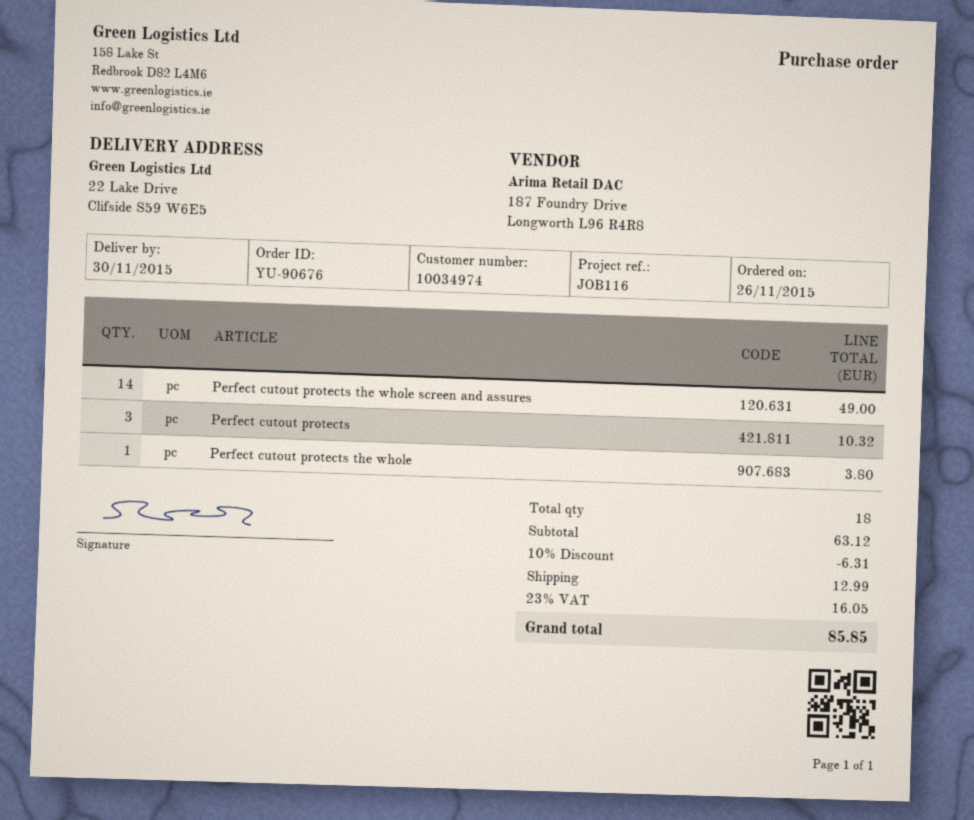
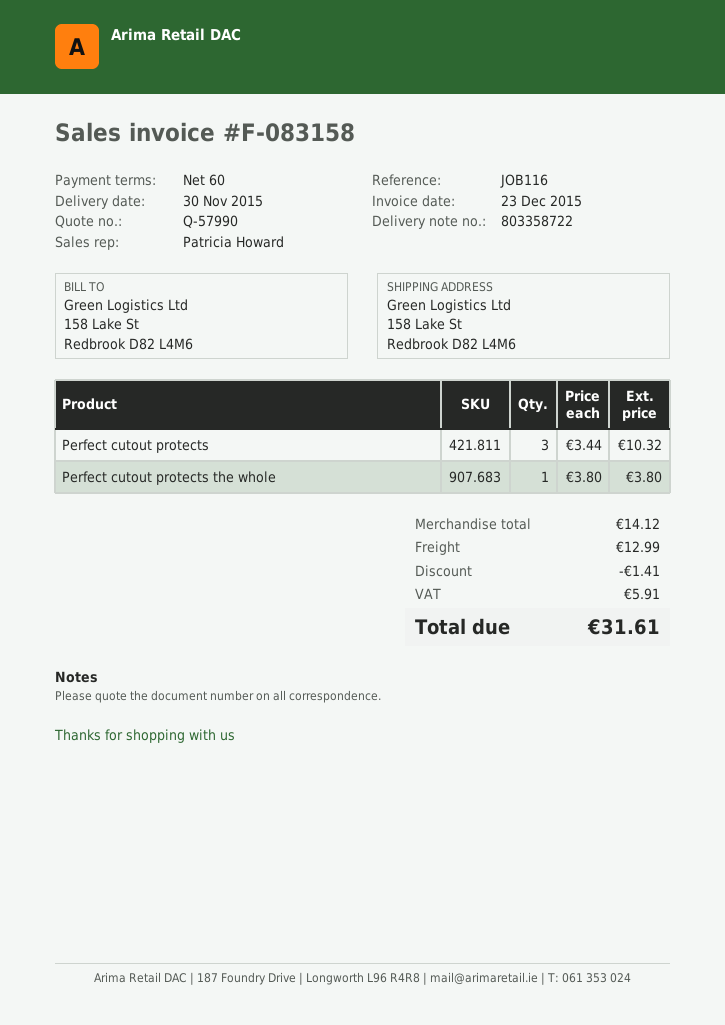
ship to: 22 Lake Drive, Clifside S59 W6E5 -> 158 Lake St, Redbrook D82 L4M6
Perfect cutout protects the whole screen and assures: 14 for 49.00 -> none
subtotal: 63.12 -> 14.12
discount: 6.31 -> 1.41
tax: 16.05 -> 5.91
total: 85.85 -> 31.61

